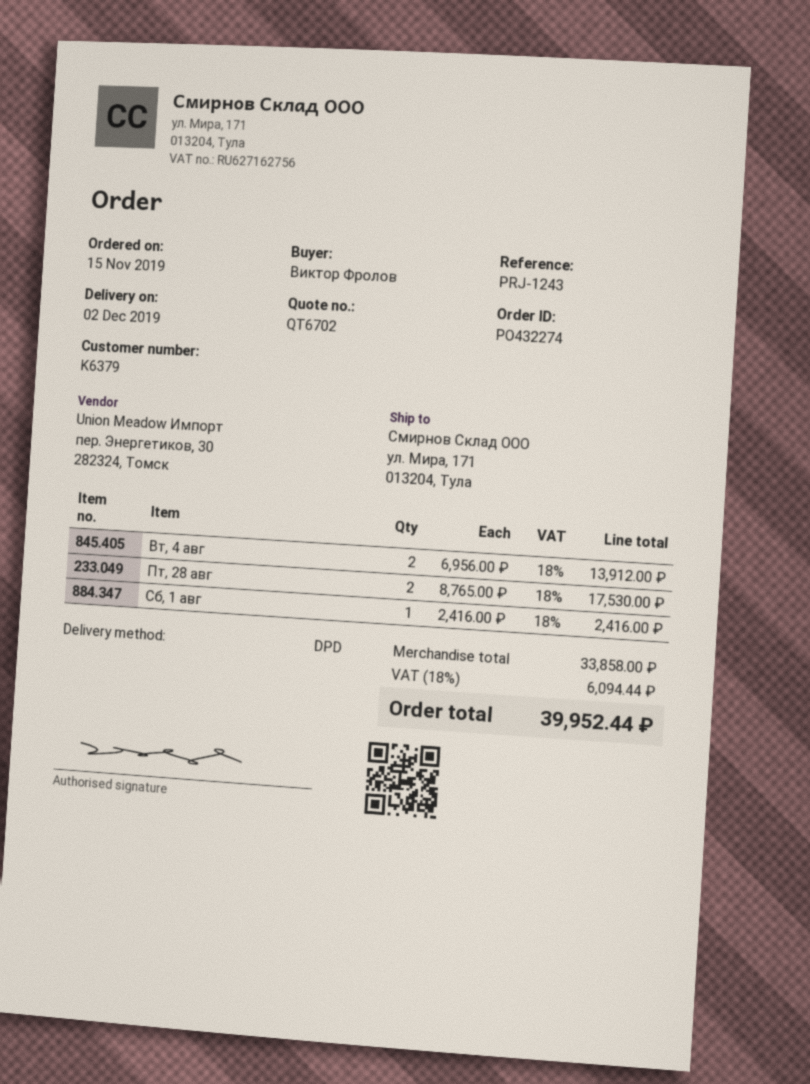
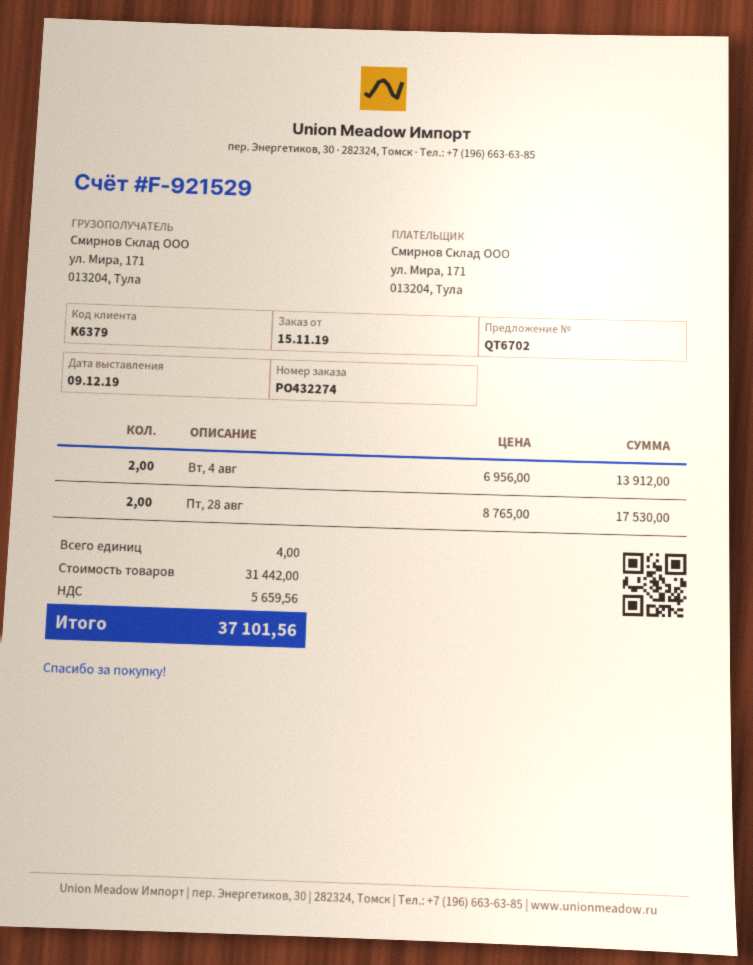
Сб, 1 авг: 1 x 2416.00 = 2416.00 -> none
subtotal: 33858.00 -> 31442.00
tax: 6094.44 -> 5659.56
total: 39952.44 -> 37101.56

